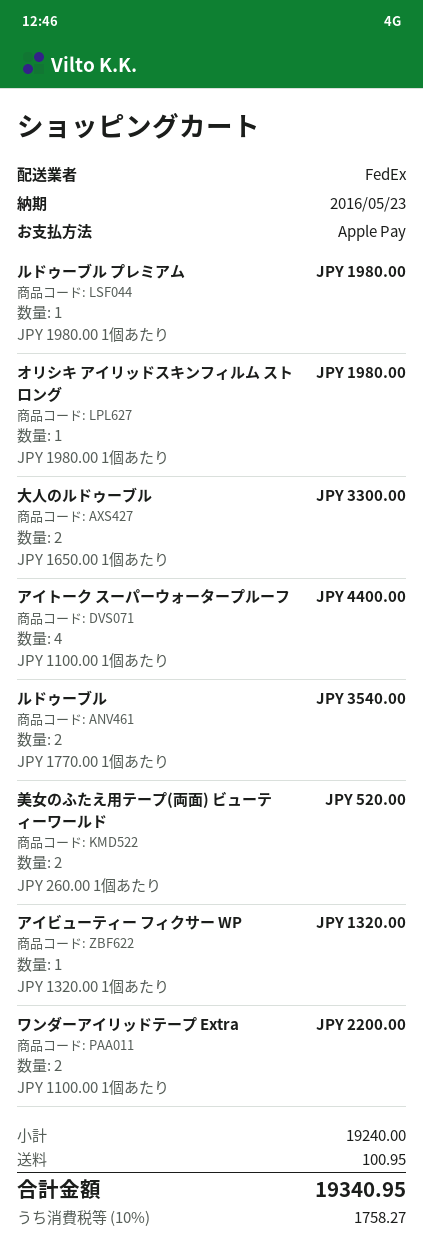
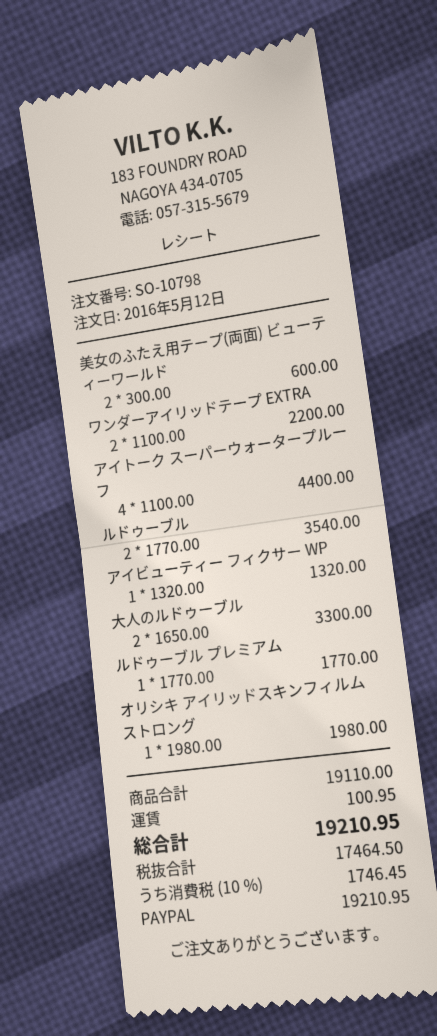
payment method: Apple Pay -> PayPal
ルドゥーブル プレミアム: 1 x 1980.00 = 1980.00 -> 1 x 1770.00 = 1770.00
美女のふたえ用テープ(両面) ビューティーワールド: 2 x 260.00 = 520.00 -> 2 x 300.00 = 600.00
subtotal: 19240.00 -> 19110.00
tax: 10% = 1758.27 -> 10% = 1746.45
total: 19340.95 -> 19210.95

